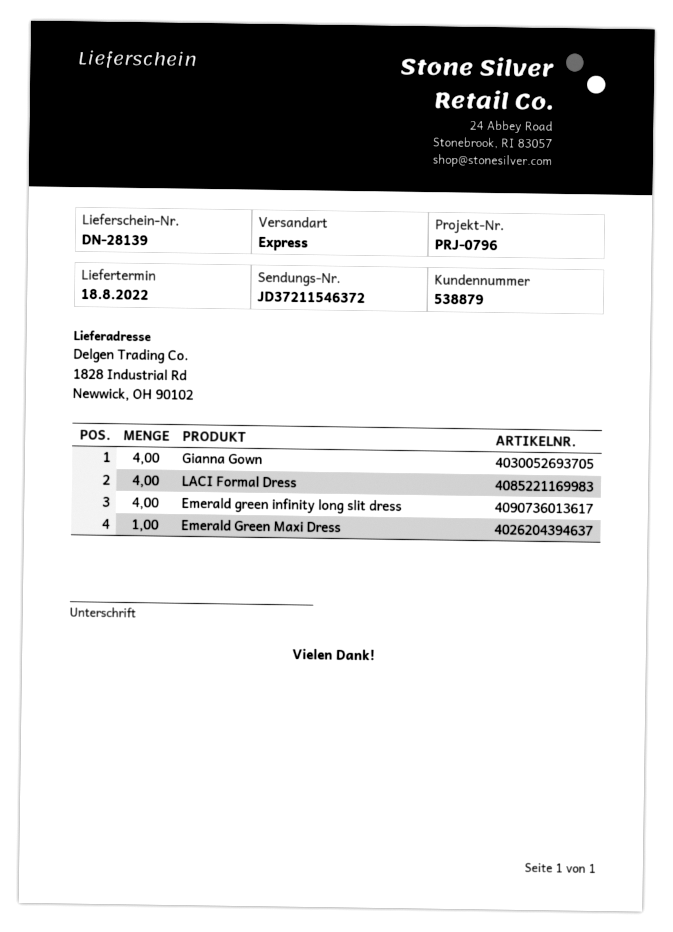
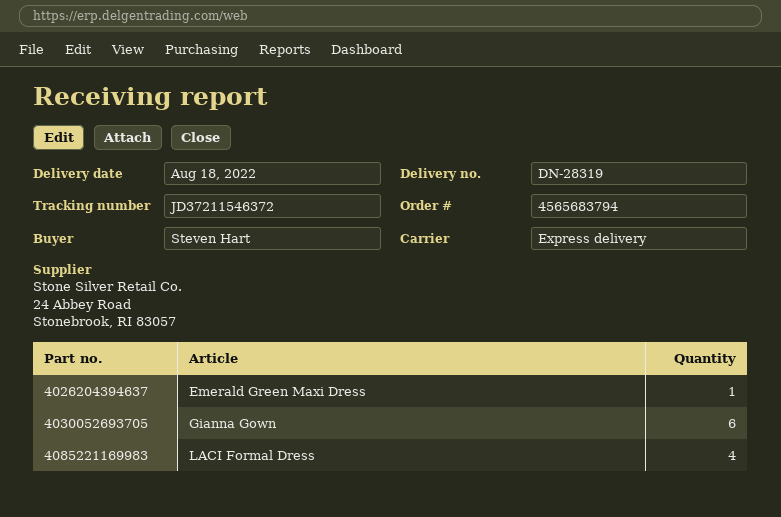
delivery note number: DN-28139 -> DN-28319
Gianna Gown: 4 -> 6
Emerald green infinity long slit dress: 4 -> none

